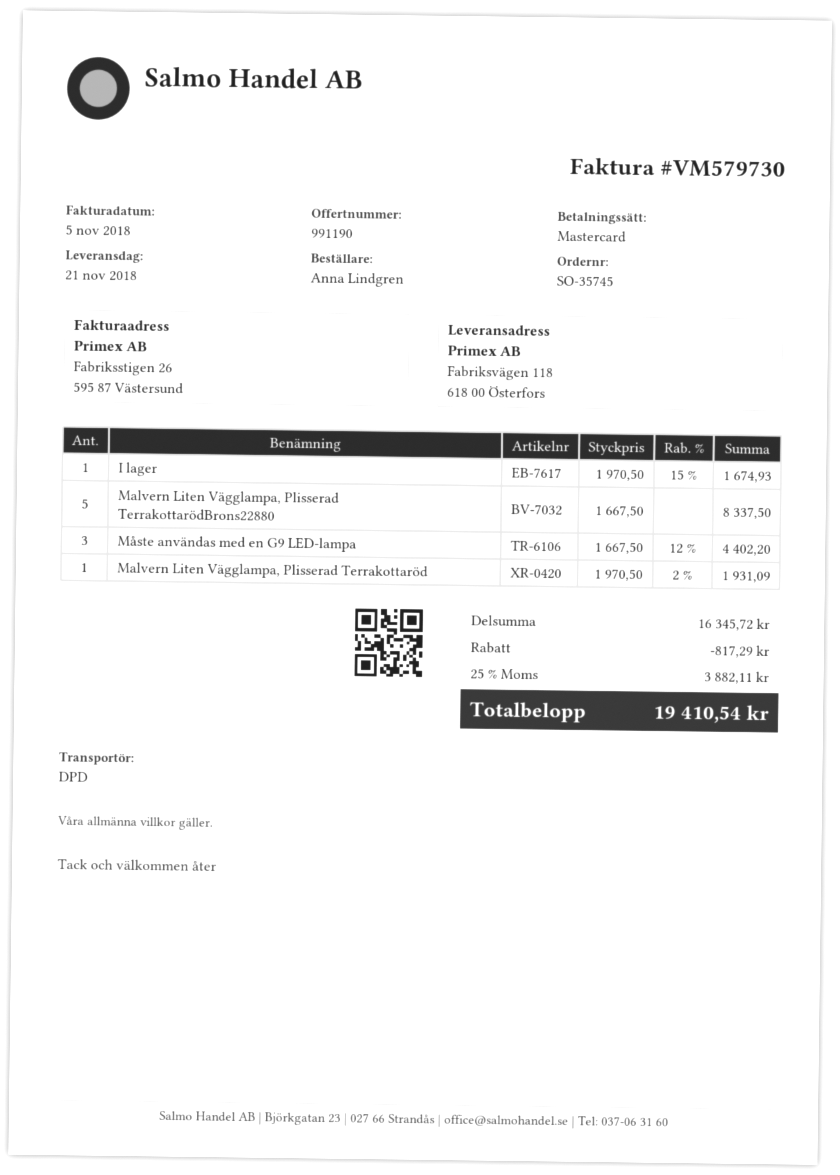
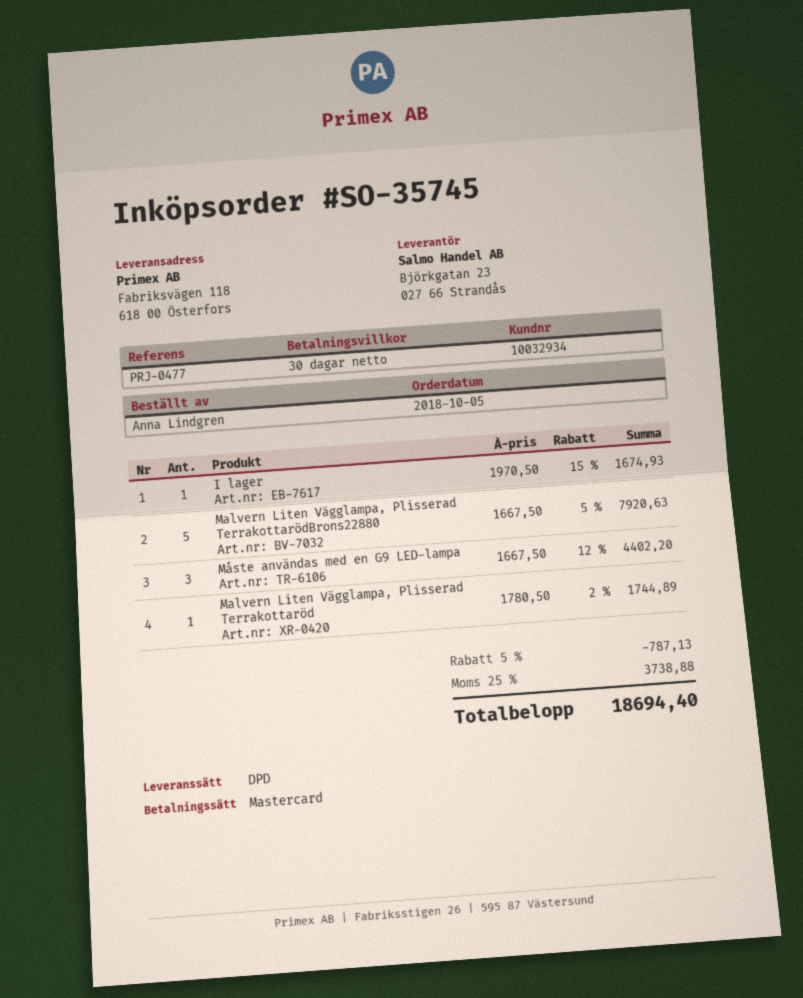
Malvern Liten Vägglampa, Plisserad TerrakottarödBrons22880: 5 x 1667.50 = 8337.50 -> 5 x 1667.50 - 5% = 7920.63
Malvern Liten Vägglampa, Plisserad Terrakottaröd: 1 x 1970.50 - 2% = 1931.09 -> 1 x 1780.50 - 2% = 1744.89
discount: 817.29 -> 787.13
tax: 25% = 3882.11 -> 25% = 3738.88
total: 19410.54 -> 18694.40

